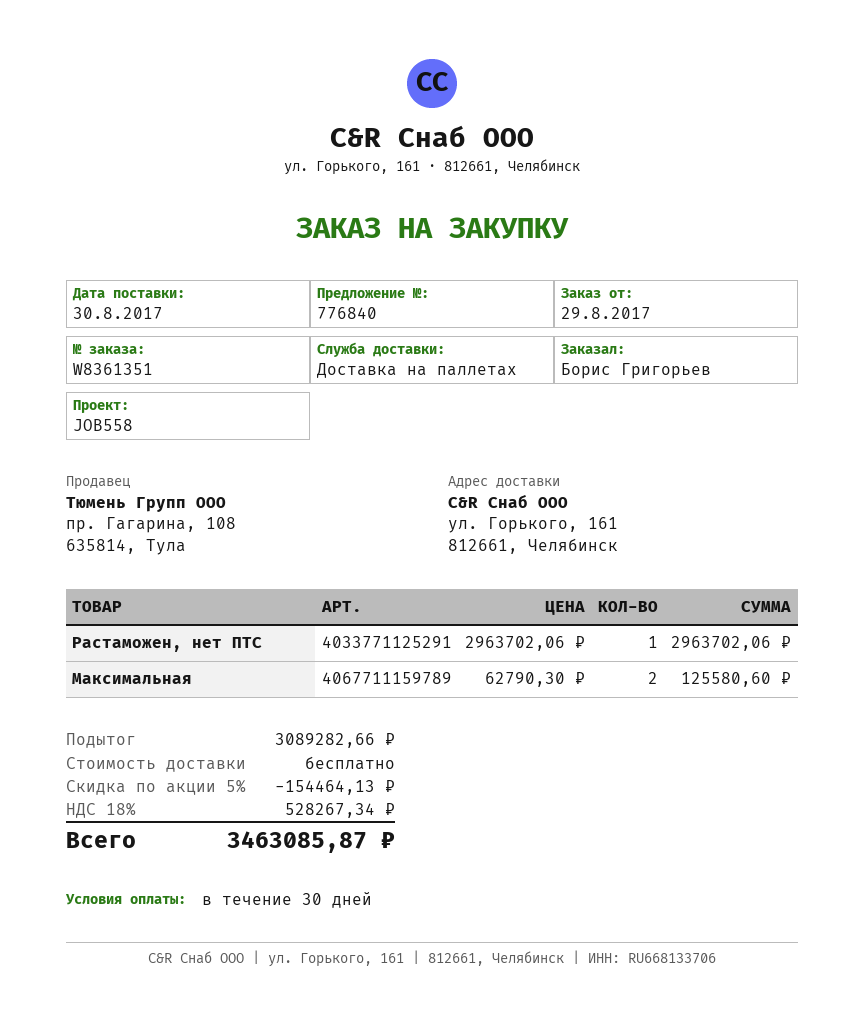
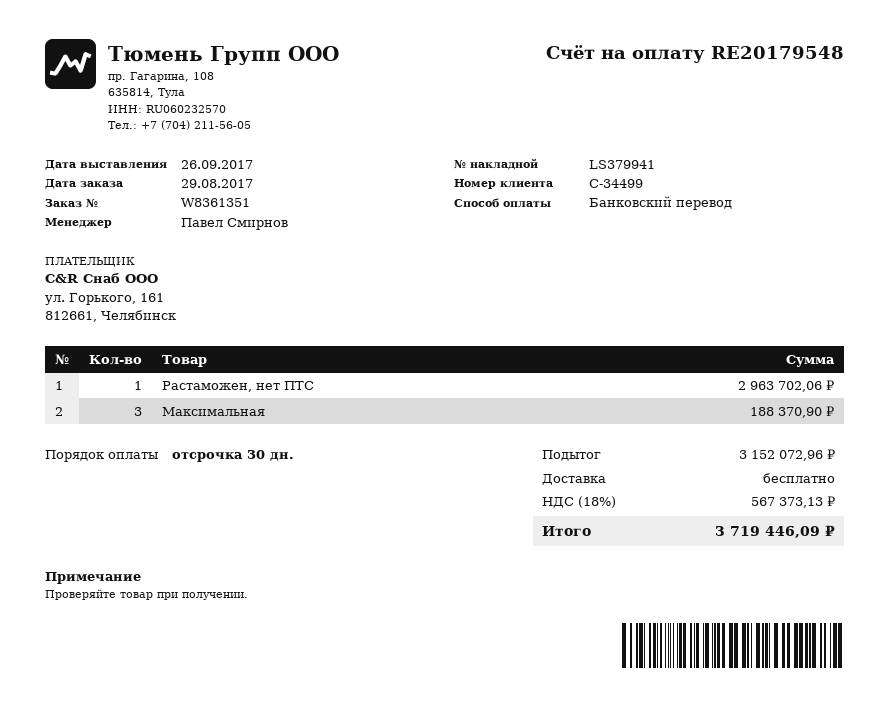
Максимальная: 2 for 125580.60 -> 3 for 188370.90
subtotal: 3089282.66 -> 3152072.96
discount: 5% = 154464.13 -> none
tax: 18% = 528267.34 -> 18% = 567373.13
total: 3463085.87 -> 3719446.09

